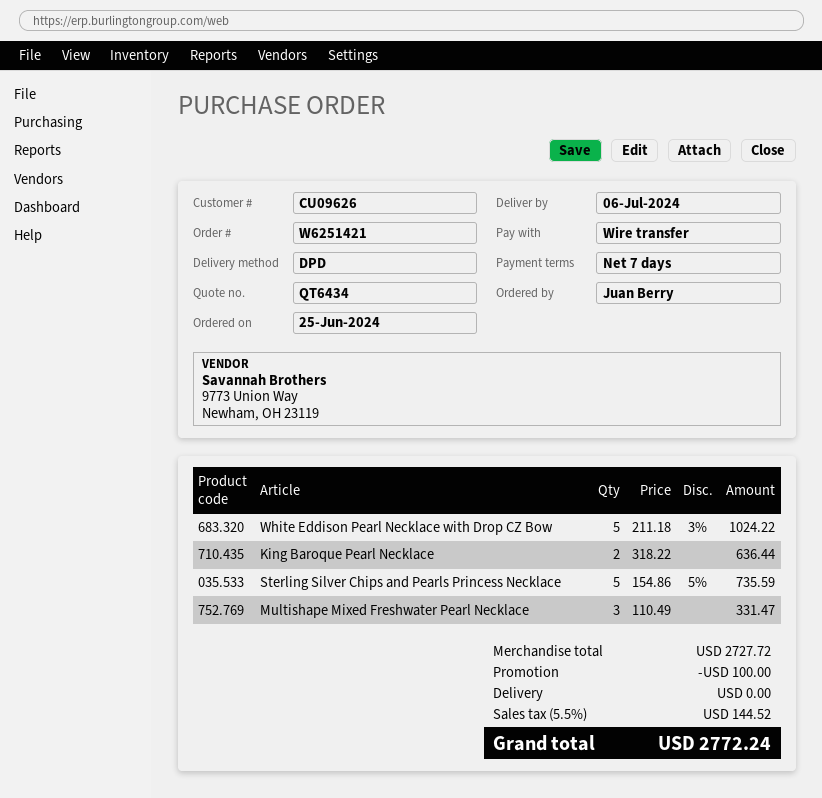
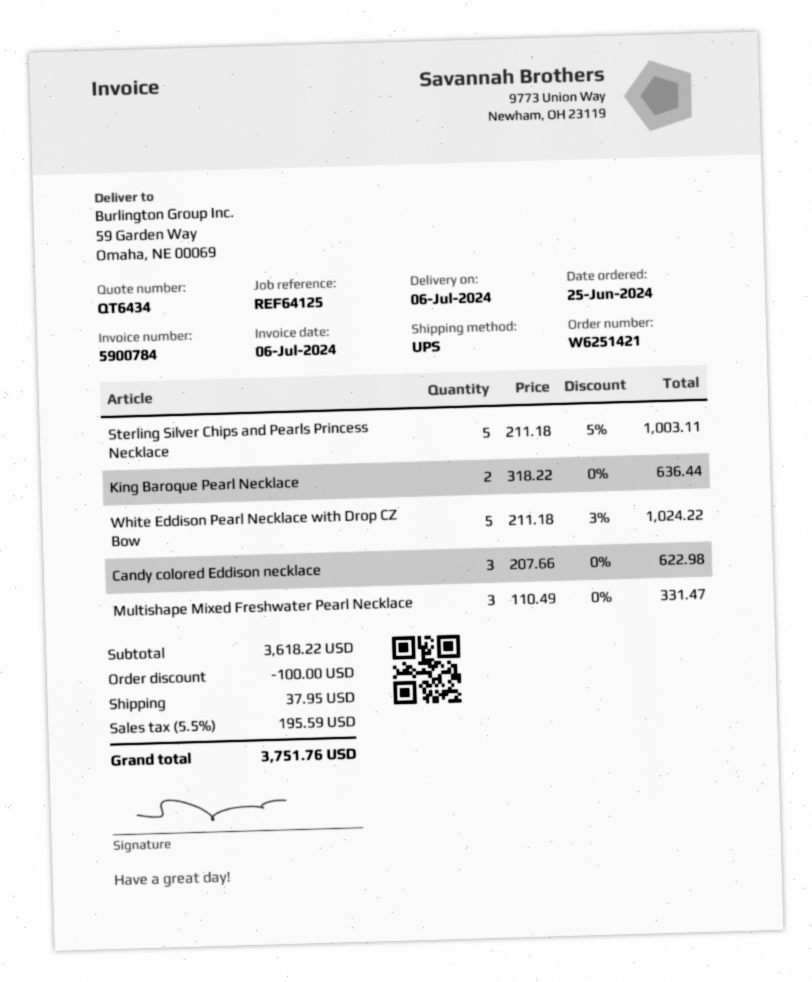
shipping method: DPD -> UPS
Sterling Silver Chips and Pearls Princess Necklace: 5 x 154.86 - 5% = 735.59 -> 5 x 211.18 - 5% = 1003.11
Candy colored Eddison necklace: none -> 3 x 207.66 = 622.98
subtotal: 2727.72 -> 3618.22
shipping: 0.00 -> 37.95
tax: 5.5% = 144.52 -> 5.5% = 195.59
total: 2772.24 -> 3751.76

